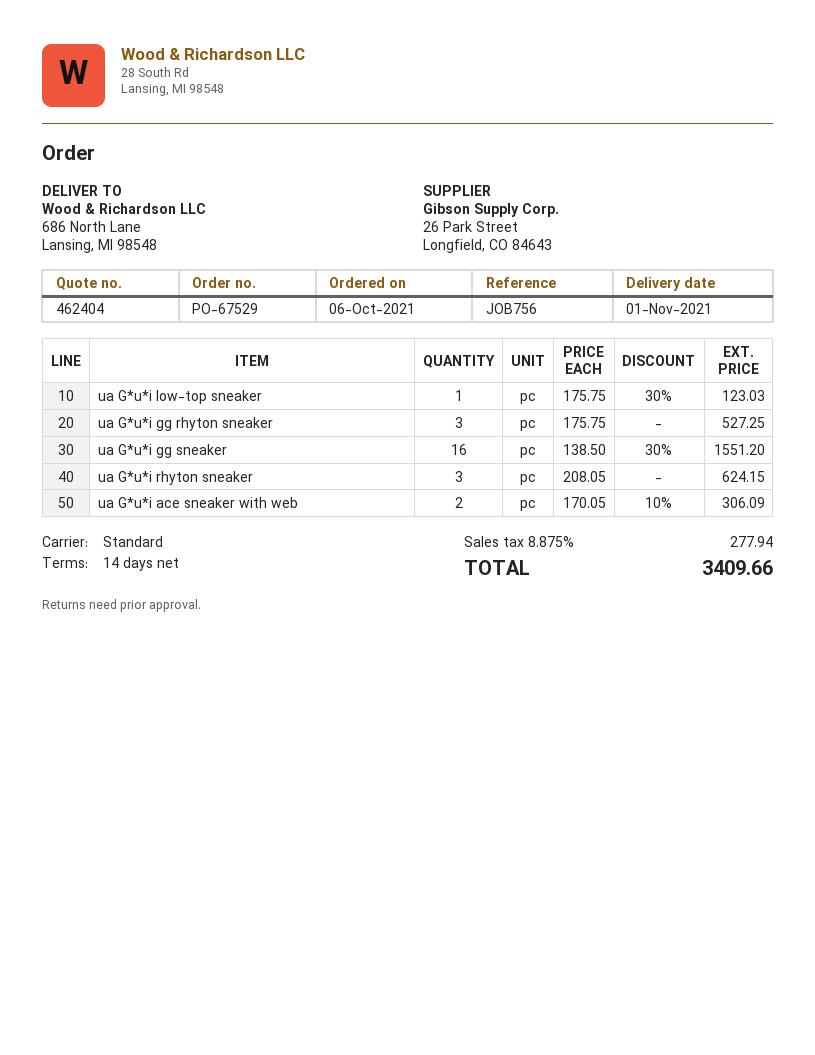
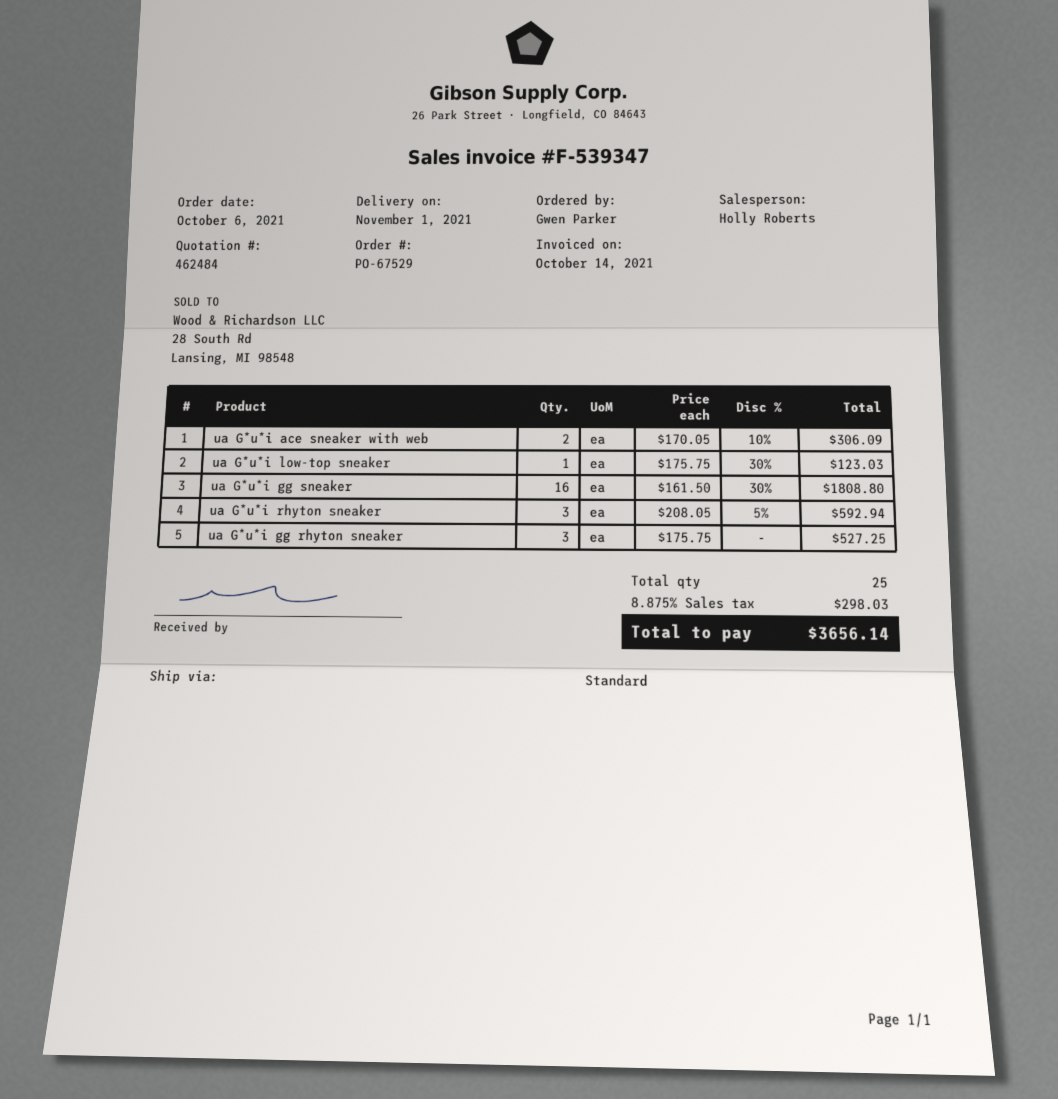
quote number: 462404 -> 462484
ua G*u*i gg sneaker: 16 x 138.50 - 30% = 1551.20 -> 16 x 161.50 - 30% = 1808.80
ua G*u*i rhyton sneaker: 3 x 208.05 = 624.15 -> 3 x 208.05 - 5% = 592.94
tax: 8.875% = 277.94 -> 8.875% = 298.03
total: 3409.66 -> 3656.14

